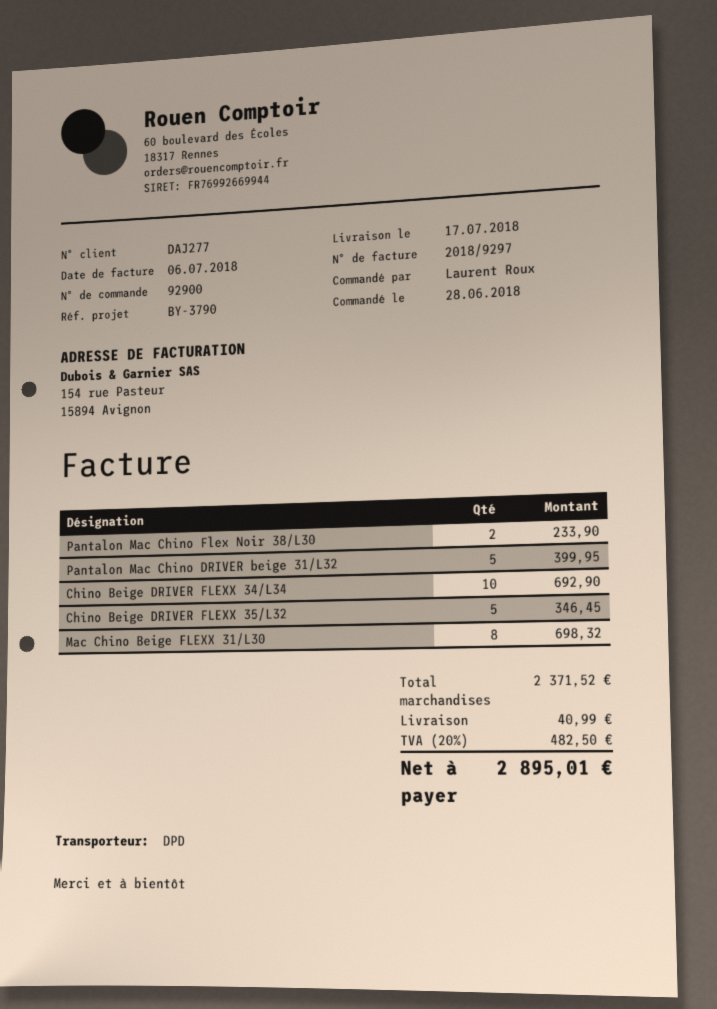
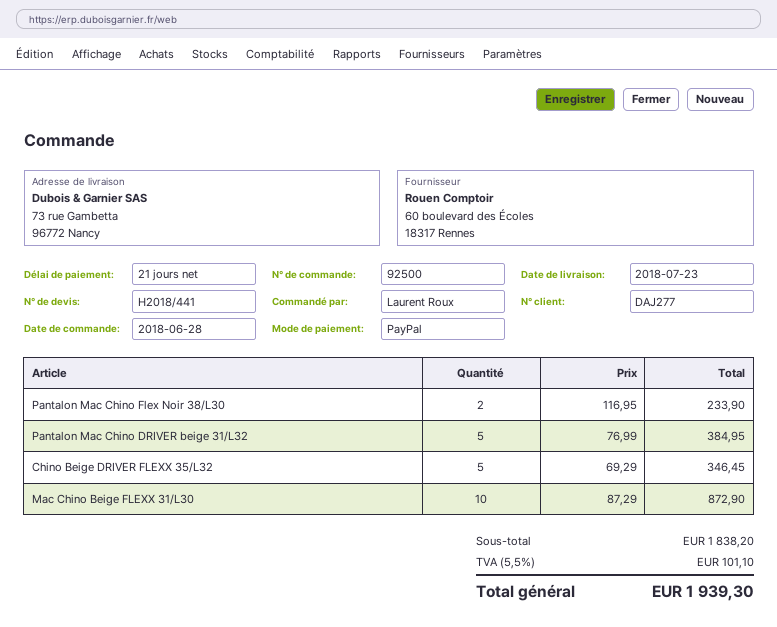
order number: 92900 -> 92500
delivery date: 2018-07-17 -> 2018-07-23
Pantalon Mac Chino DRIVER beige 31/L32: 5 for 399.95 -> 5 for 384.95
Chino Beige DRIVER FLEXX 34/L34: 10 for 692.90 -> none
Mac Chino Beige FLEXX 31/L30: 8 for 698.32 -> 10 for 872.90
subtotal: 2371.52 -> 1838.20
shipping: 40.99 -> none
tax: 20% = 482.50 -> 5.5% = 101.10
total: 2895.01 -> 1939.30

